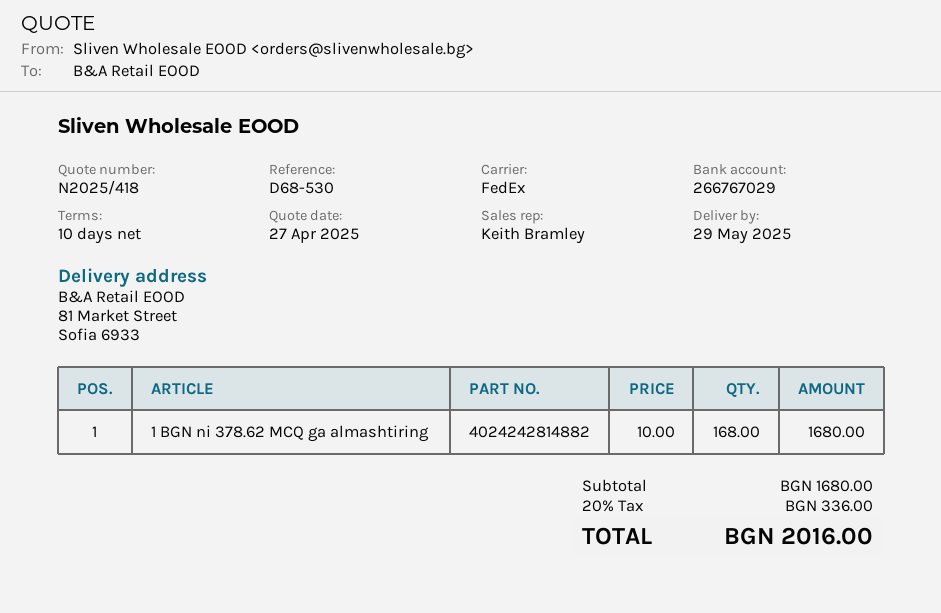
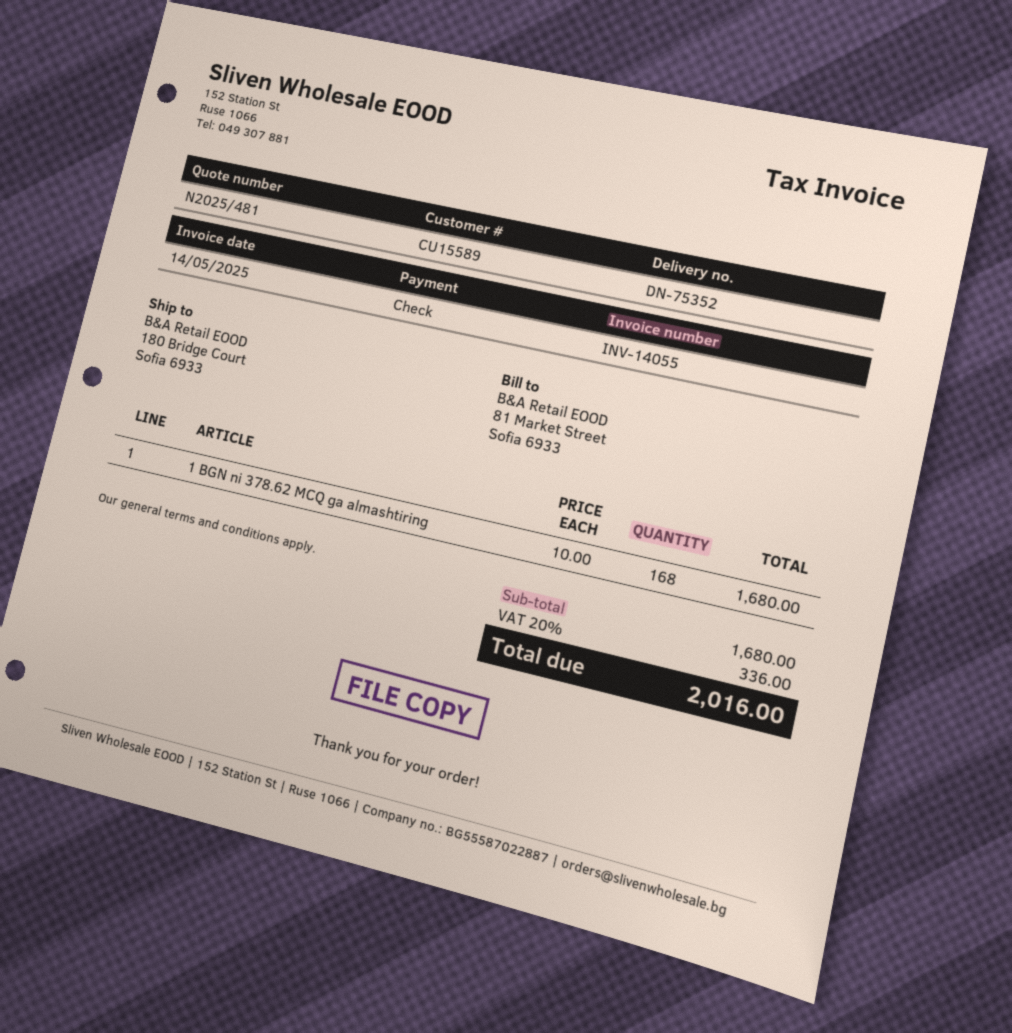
quote number: N2025/418 -> N2025/481
ship to: 81 Market Street, Sofia 6933 -> 180 Bridge Court, Sofia 6933

